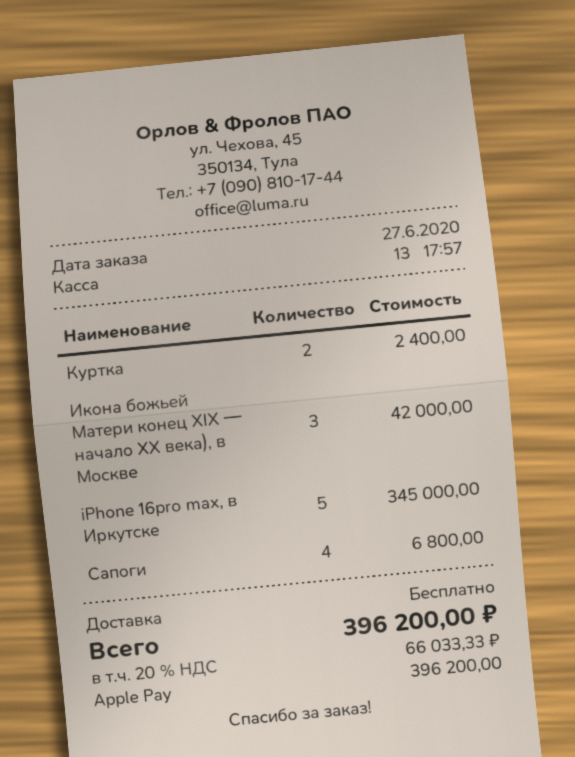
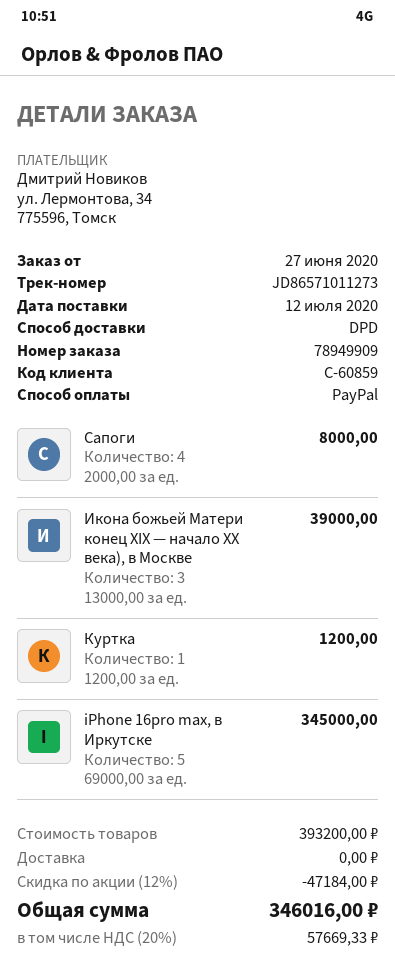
payment method: Apple Pay -> PayPal
Куртка: 2 for 2400.00 -> 1 for 1200.00
Икона божьей Матери конец XIX — начало XX века), в Москве: 3 for 42000.00 -> 3 for 39000.00
Сапоги: 4 for 6800.00 -> 4 for 8000.00
discount: none -> 12% = 47184.00
tax: 20% = 66033.33 -> 20% = 57669.33
total: 396200.00 -> 346016.00

